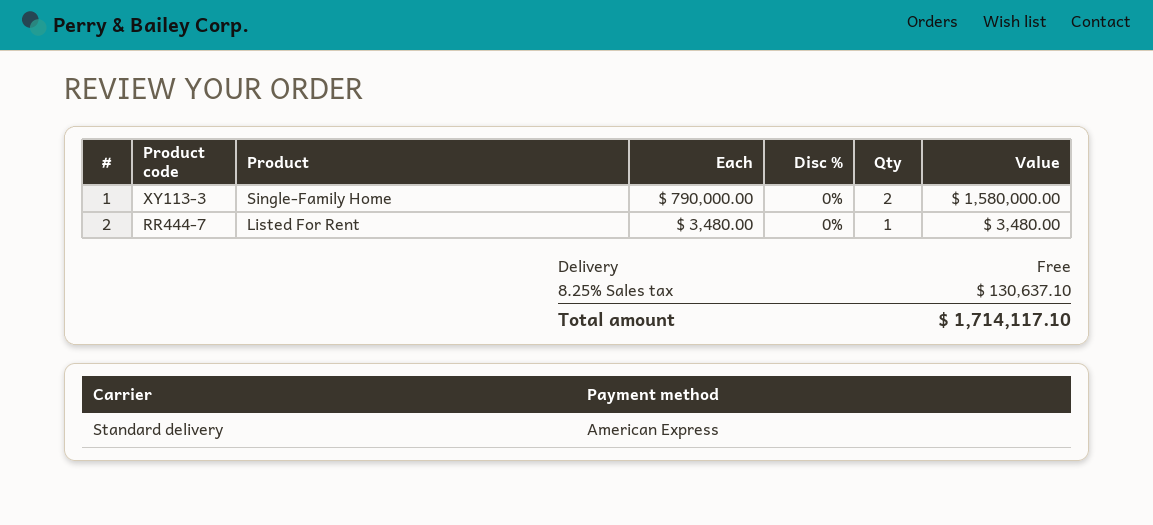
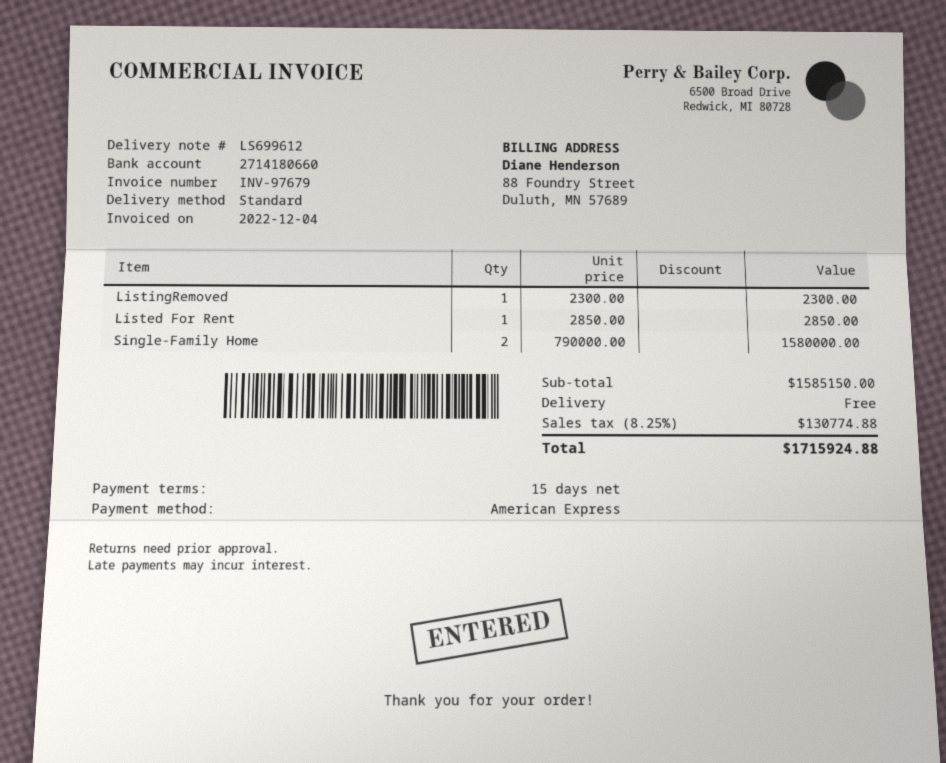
Listed For Rent: 1 x 3480.00 = 3480.00 -> 1 x 2850.00 = 2850.00
ListingRemoved: none -> 1 x 2300.00 = 2300.00
tax: 8.25% = 130637.10 -> 8.25% = 130774.88
total: 1714117.10 -> 1715924.88

